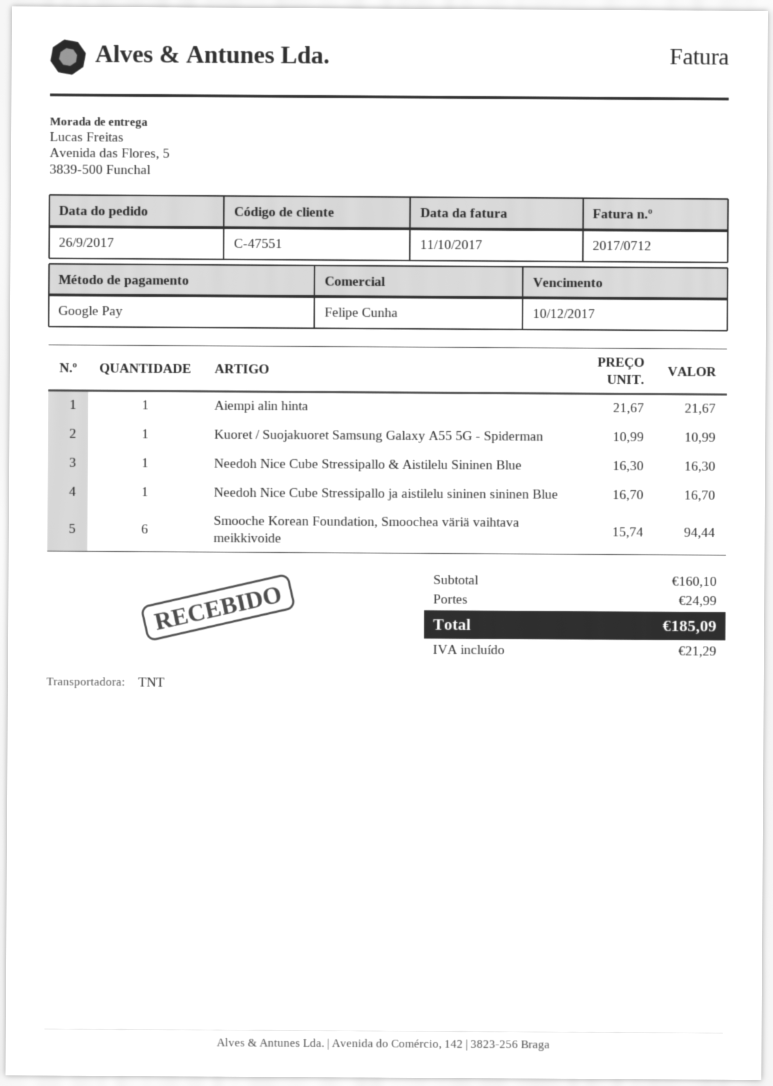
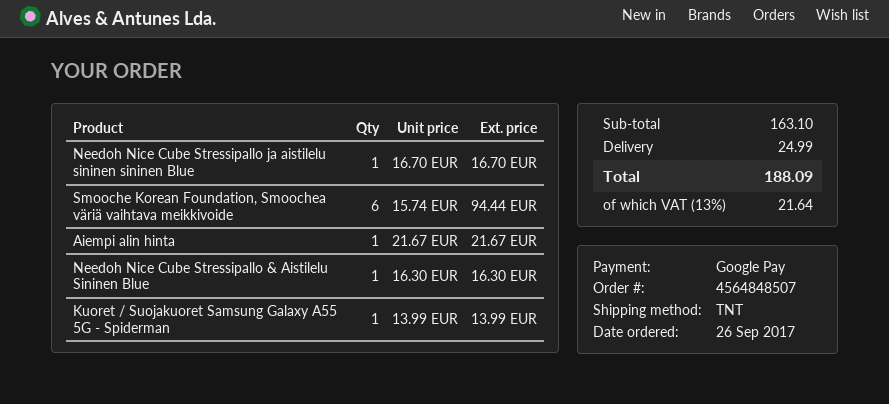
Kuoret / Suojakuoret Samsung Galaxy A55 5G - Spiderman: 1 x 10.99 = 10.99 -> 1 x 13.99 = 13.99
subtotal: 160.10 -> 163.10
tax: 21.29 -> 21.64
total: 185.09 -> 188.09

